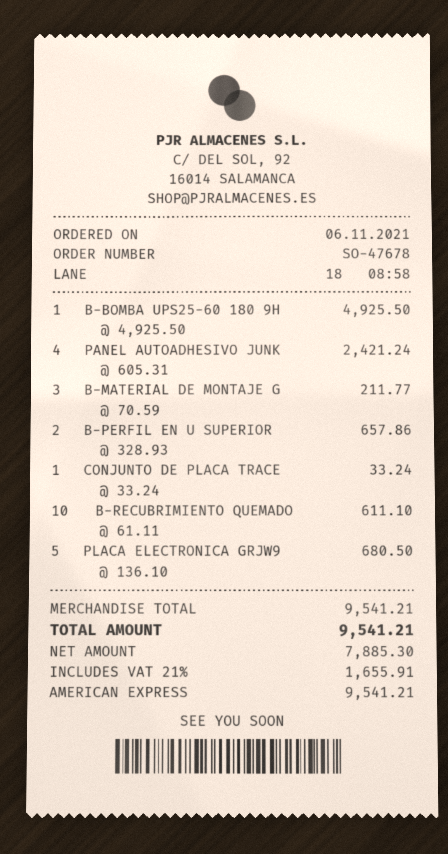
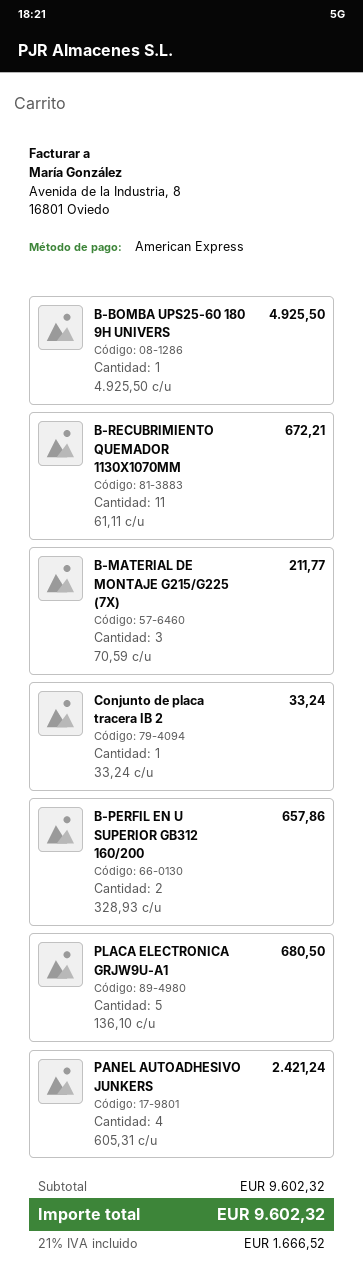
B-RECUBRIMIENTO QUEMADO: 10 x 61.11 = 611.10 -> 11 x 61.11 = 672.21
subtotal: 9541.21 -> 9602.32
tax: 21% = 1655.91 -> 21% = 1666.52
total: 9541.21 -> 9602.32

